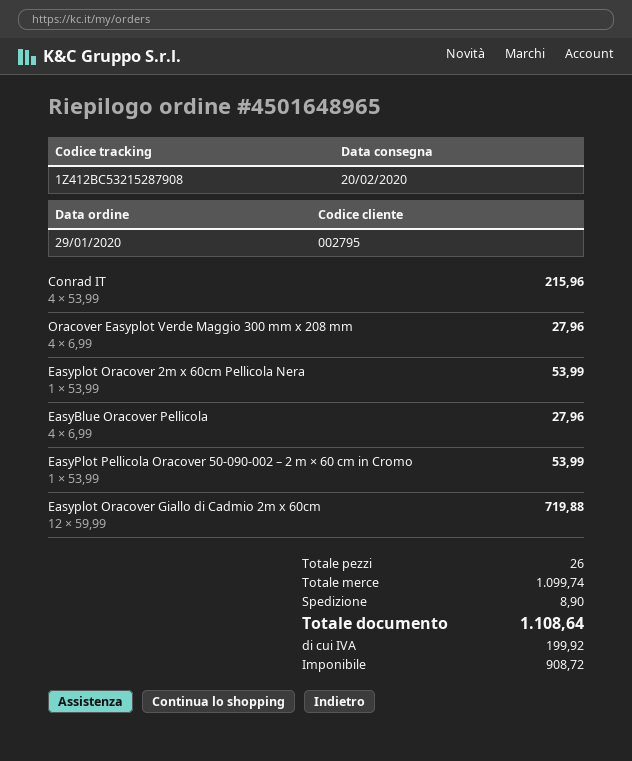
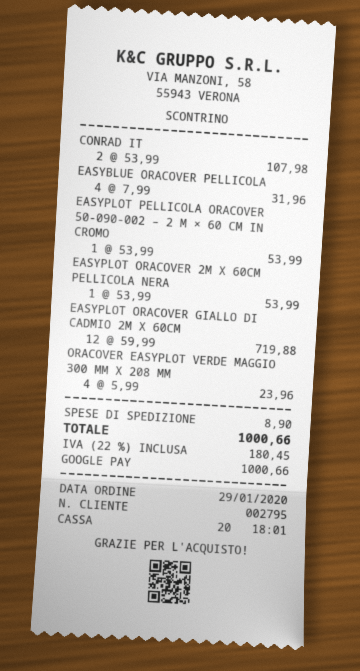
Conrad IT: 4 x 53.99 = 215.96 -> 2 x 53.99 = 107.98
Oracover Easyplot Verde Maggio 300 mm x 208 mm: 4 x 6.99 = 27.96 -> 4 x 5.99 = 23.96
EasyBlue Oracover Pellicola: 4 x 6.99 = 27.96 -> 4 x 7.99 = 31.96
tax: 199.92 -> 180.45
total: 1108.64 -> 1000.66

